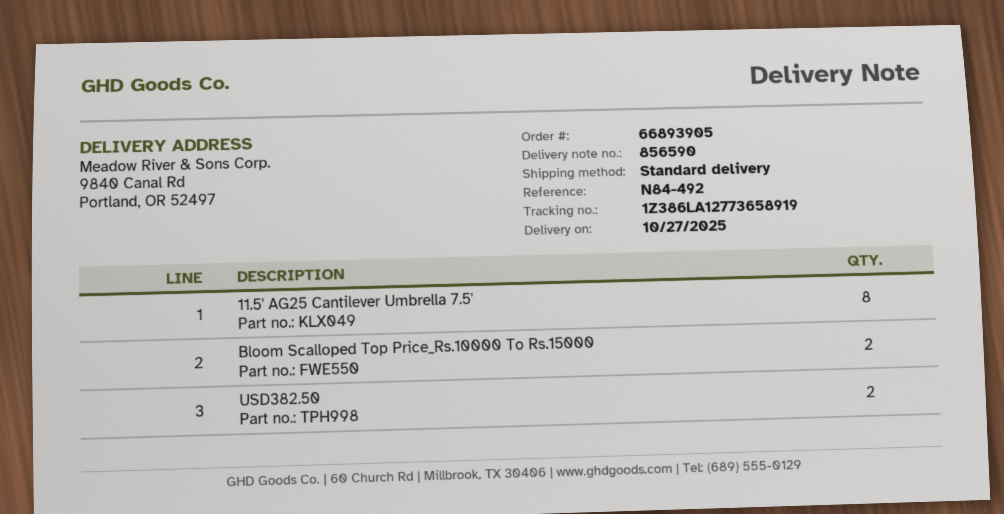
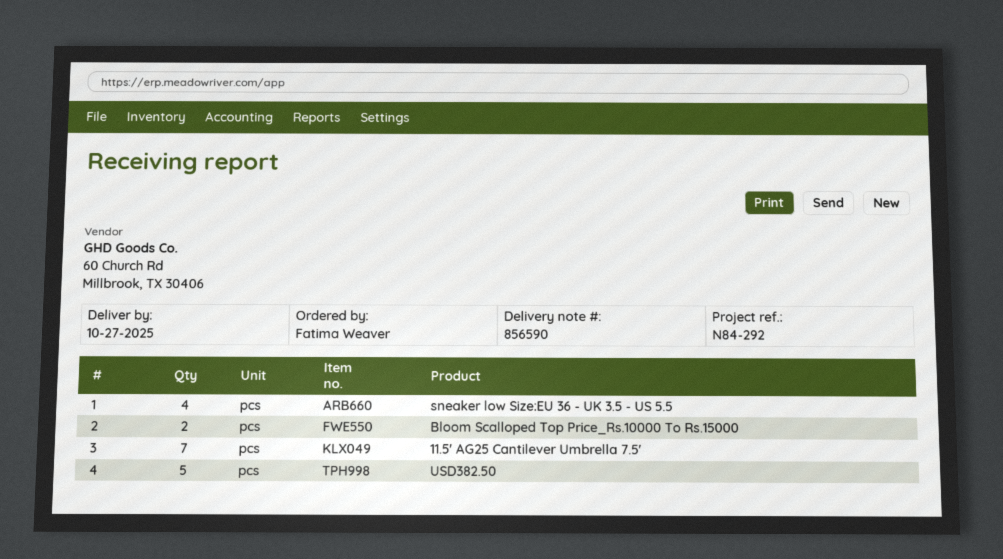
reference: N84-492 -> N84-292
11.5' AG25 Cantilever Umbrella 7.5': 8 -> 7
USD382.50: 2 -> 5
sneaker low Size:EU 36 - UK 3.5 - US 5.5: none -> 4

